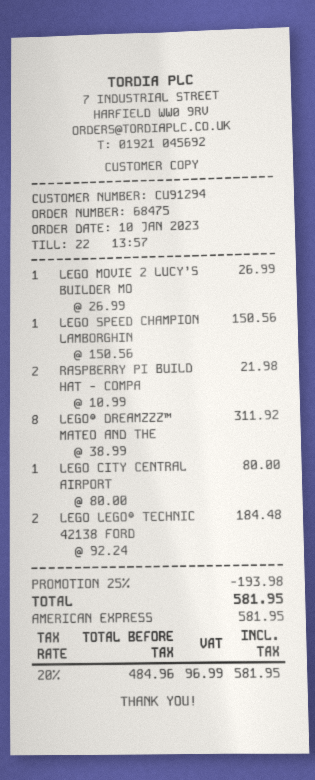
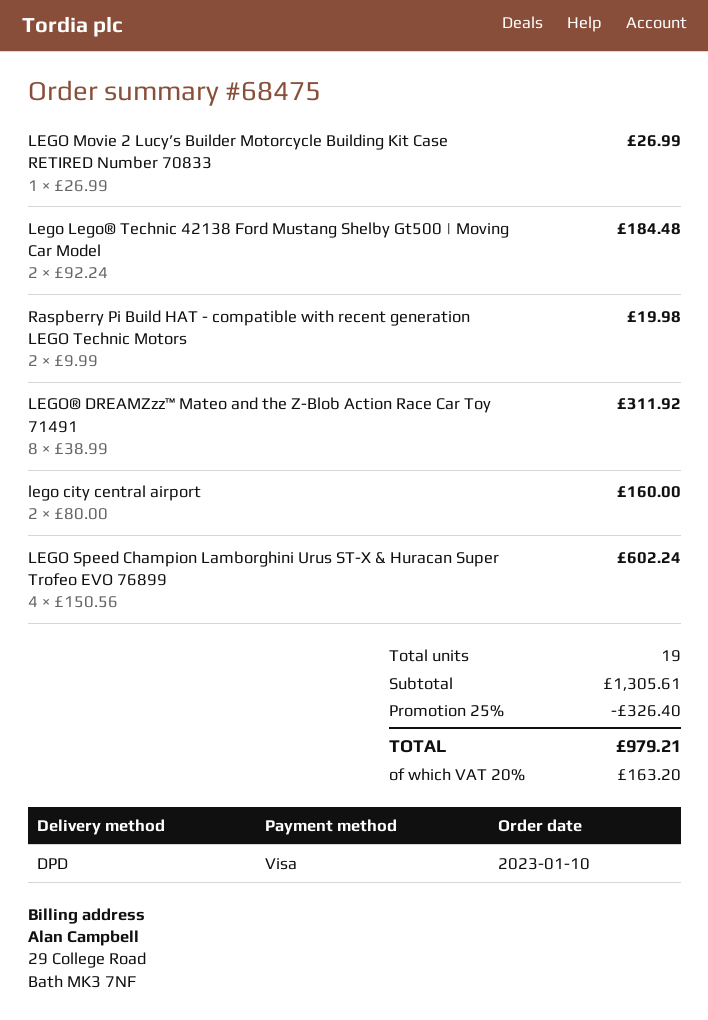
payment method: American Express -> Visa
LEGO SPEED CHAMPION LAMBORGHIN: 1 x 150.56 = 150.56 -> 4 x 150.56 = 602.24
RASPBERRY PI BUILD HAT - COMPA: 2 x 10.99 = 21.98 -> 2 x 9.99 = 19.98
LEGO CITY CENTRAL AIRPORT: 1 x 80.00 = 80.00 -> 2 x 80.00 = 160.00
discount: 25% = 193.98 -> 25% = 326.40
tax: 20% = 96.99 -> 20% = 163.20
total: 581.95 -> 979.21

